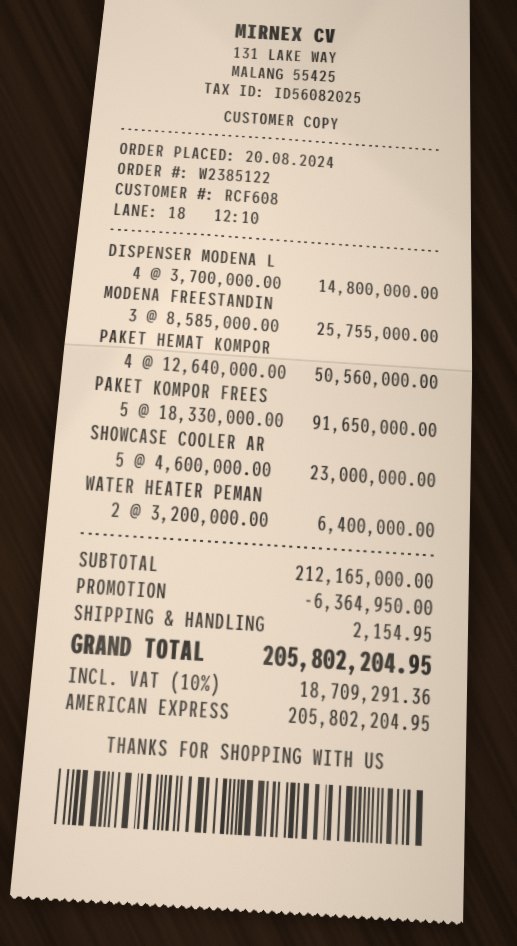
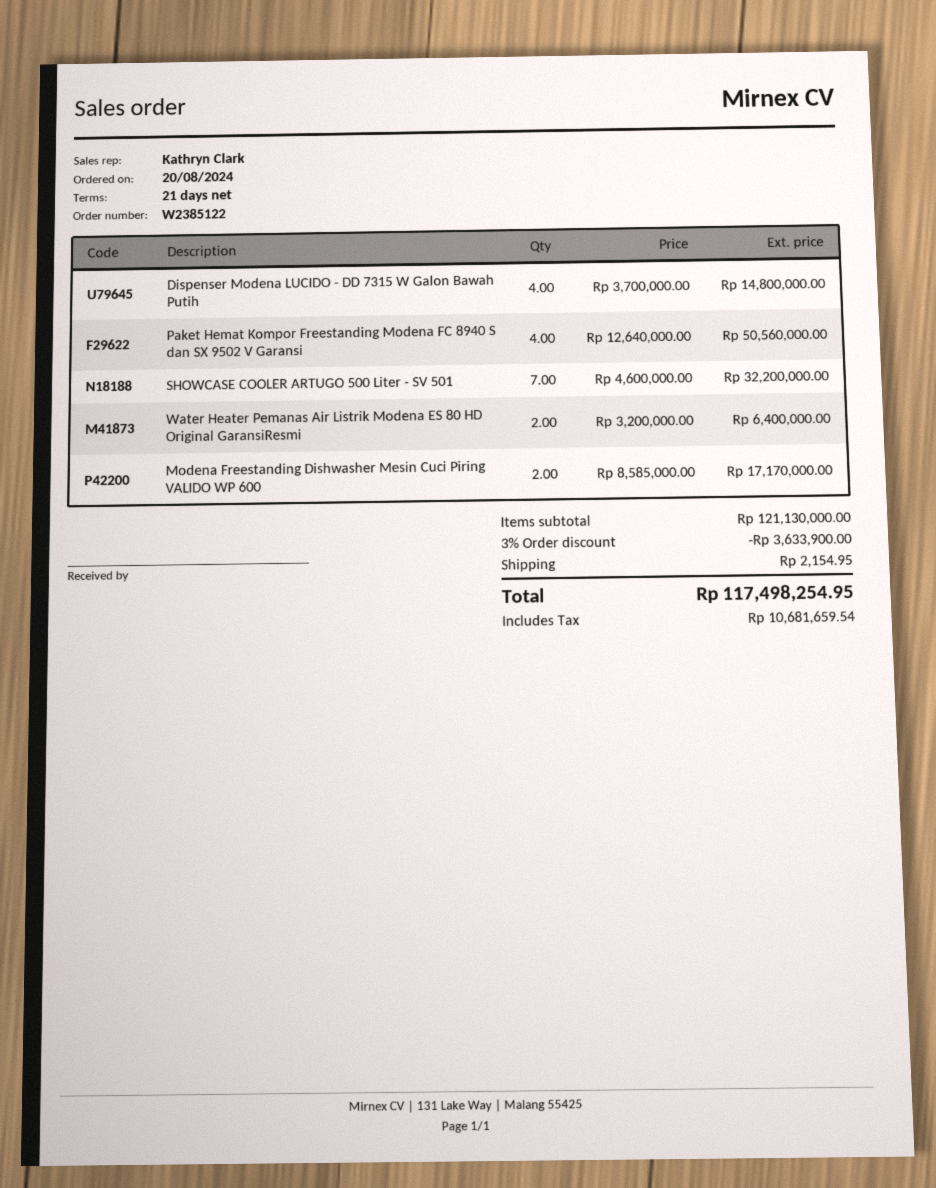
MODENA FREESTANDIN: 3 x 8585000.00 = 25755000.00 -> 2 x 8585000.00 = 17170000.00
PAKET KOMPOR FREES: 5 x 18330000.00 = 91650000.00 -> none
SHOWCASE COOLER AR: 5 x 4600000.00 = 23000000.00 -> 7 x 4600000.00 = 32200000.00
subtotal: 212165000.00 -> 121130000.00
discount: 6364950.00 -> 3633900.00
tax: 18709291.36 -> 10681659.54
total: 205802204.95 -> 117498254.95

